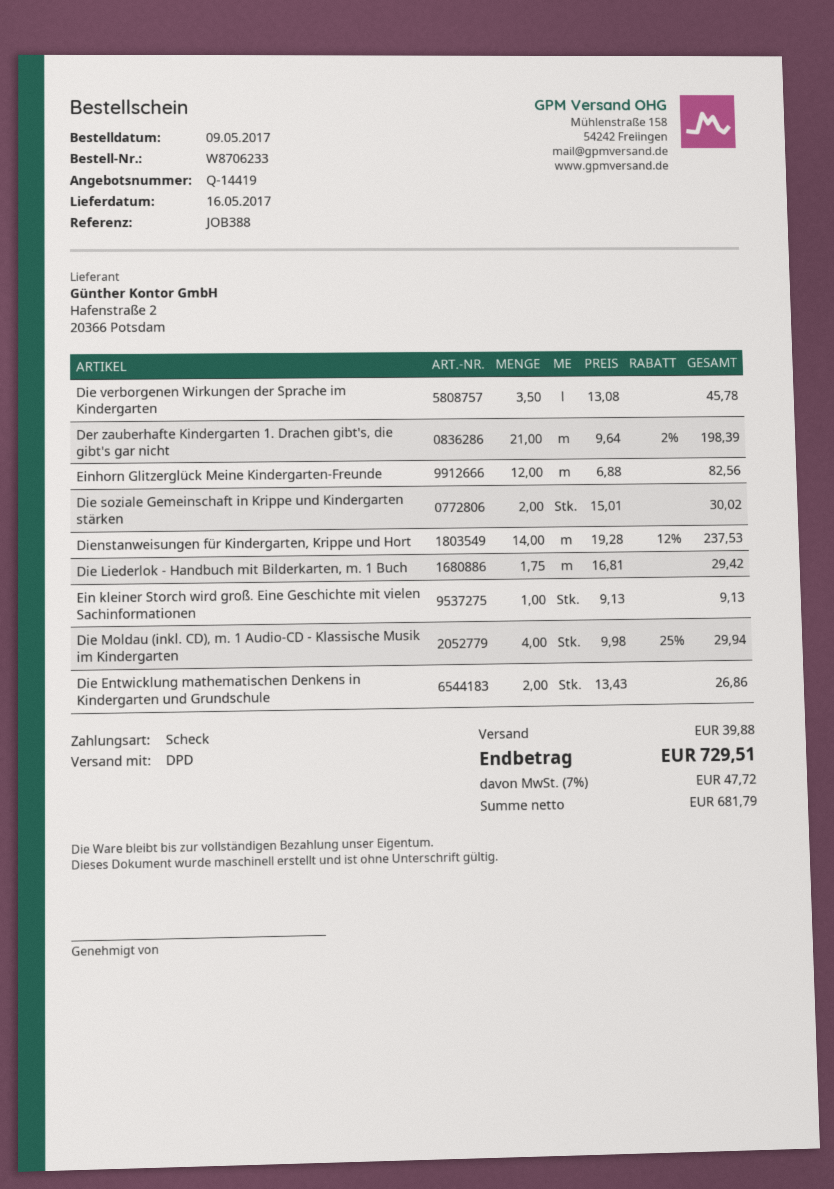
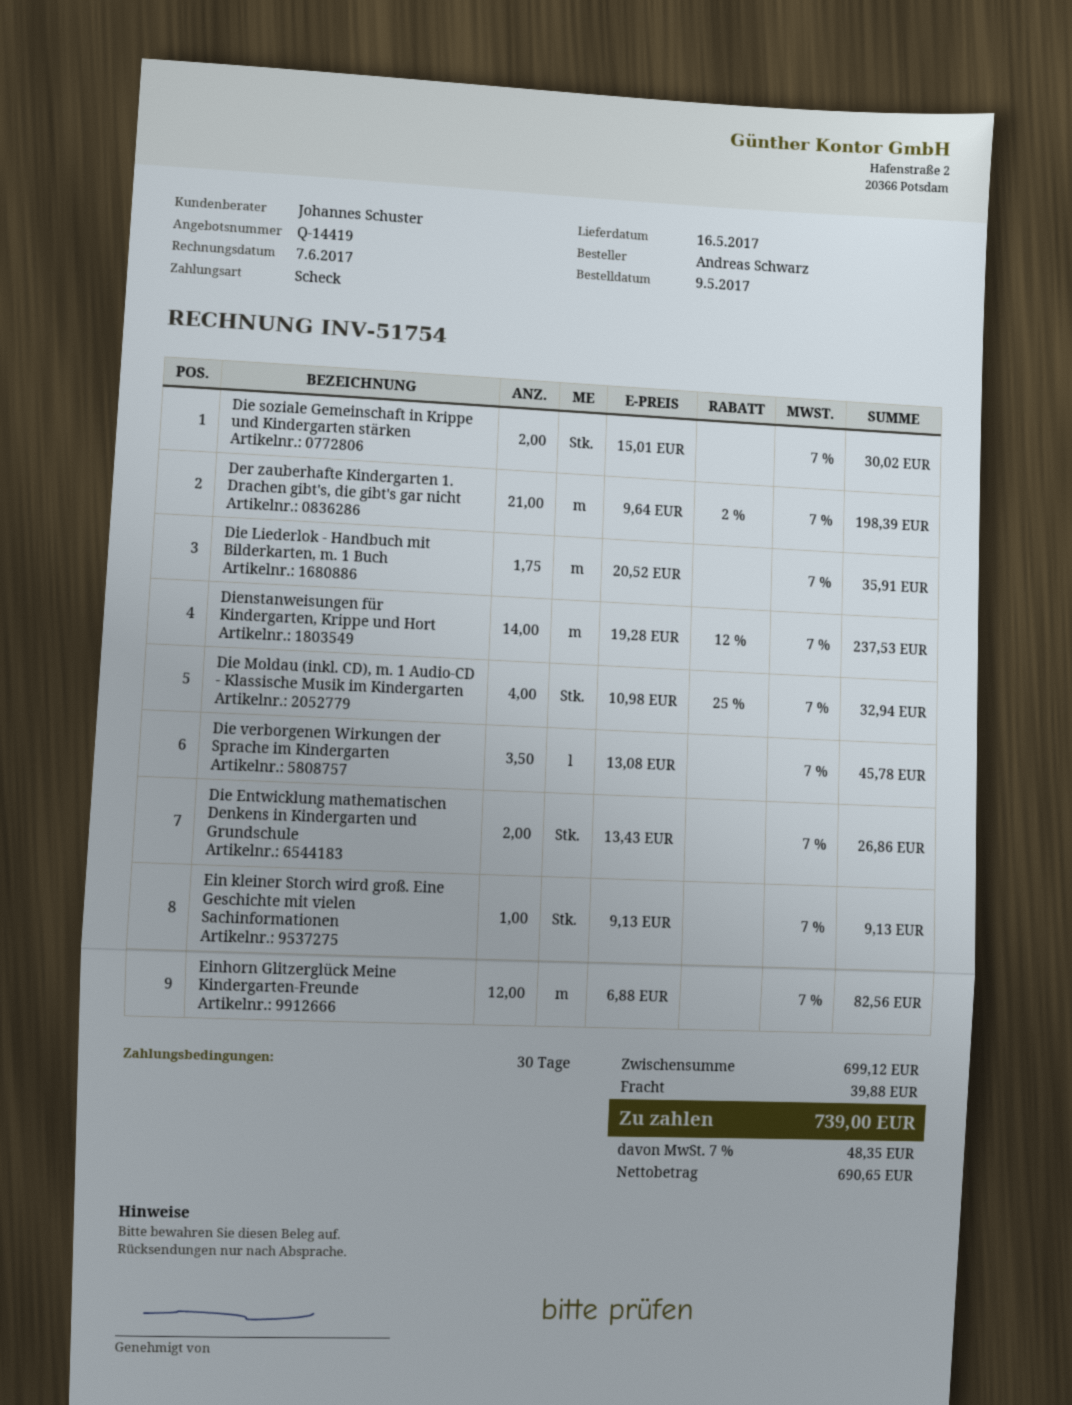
Die Liederlok - Handbuch mit Bilderkarten, m. 1 Buch: 1.75 x 16.81 = 29.42 -> 1.75 x 20.52 = 35.91
Die Moldau (inkl. CD), m. 1 Audio-CD - Klassische Musik im Kindergarten: 4 x 9.98 - 25% = 29.94 -> 4 x 10.98 - 25% = 32.94
net: 681.79 -> 690.65
tax: 7% = 47.72 -> 7% = 48.35
total: 729.51 -> 739.00

